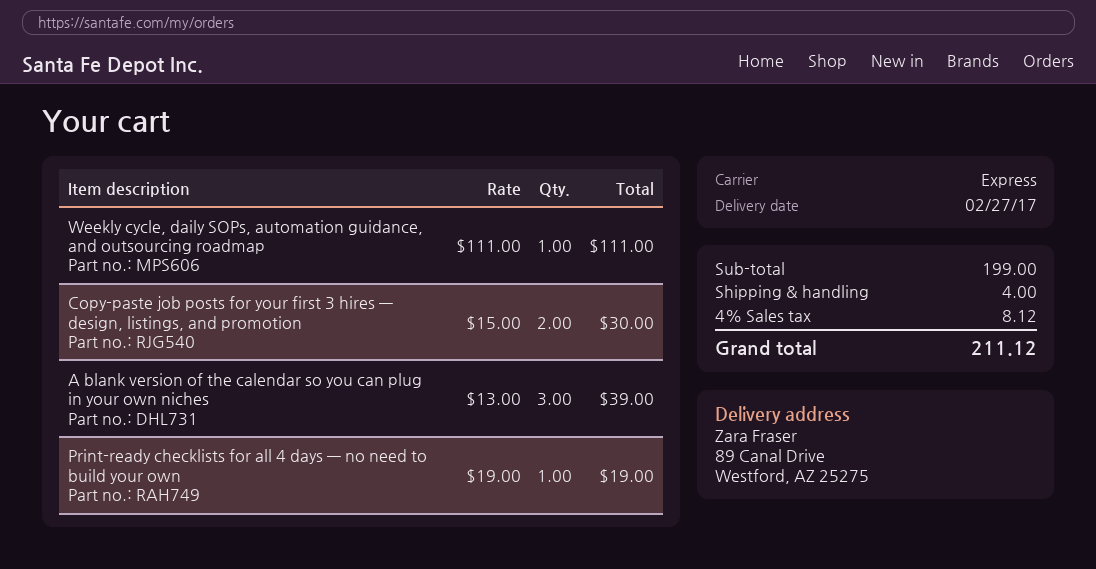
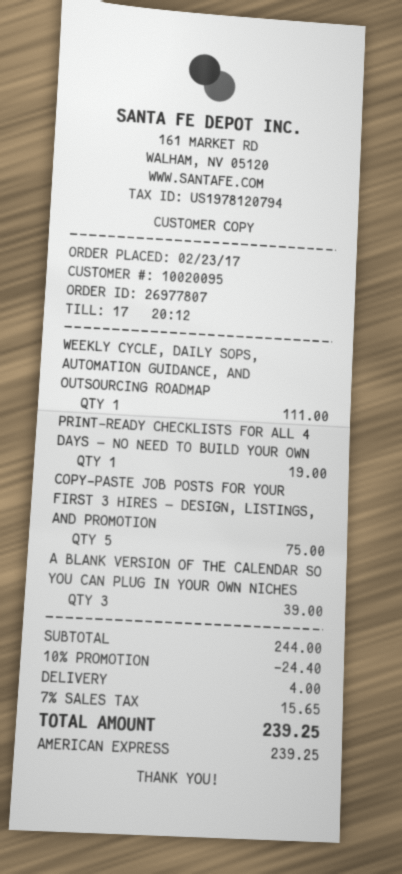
Copy-paste job posts for your first 3 hires — design, listings, and promotion: 2 for 30.00 -> 5 for 75.00
subtotal: 199.00 -> 244.00
discount: none -> 10% = 24.40
tax: 4% = 8.12 -> 7% = 15.65
total: 211.12 -> 239.25

